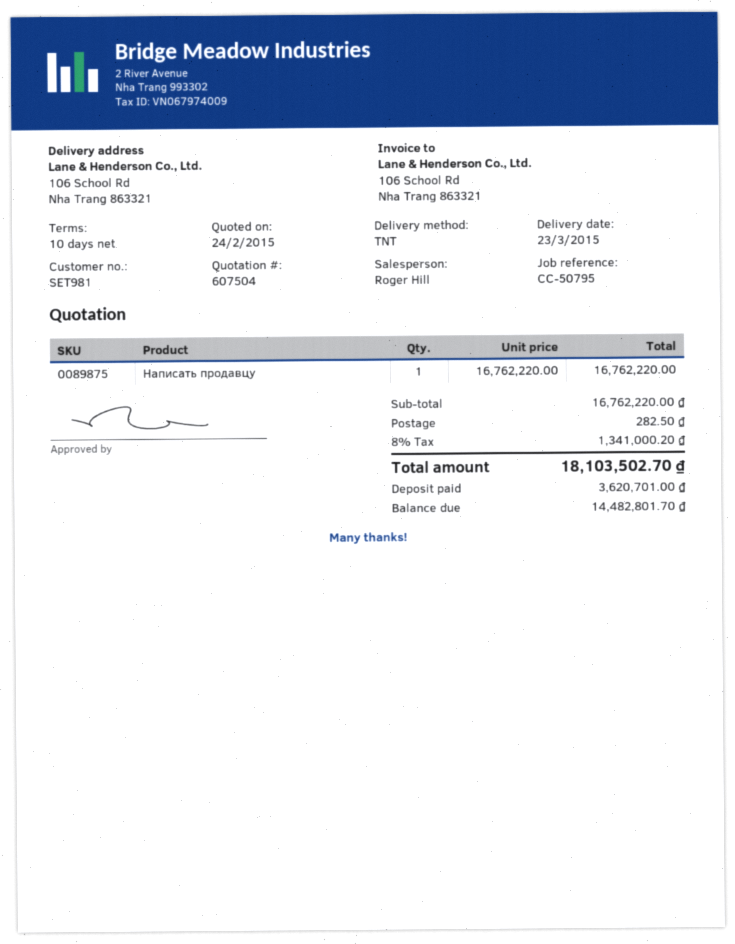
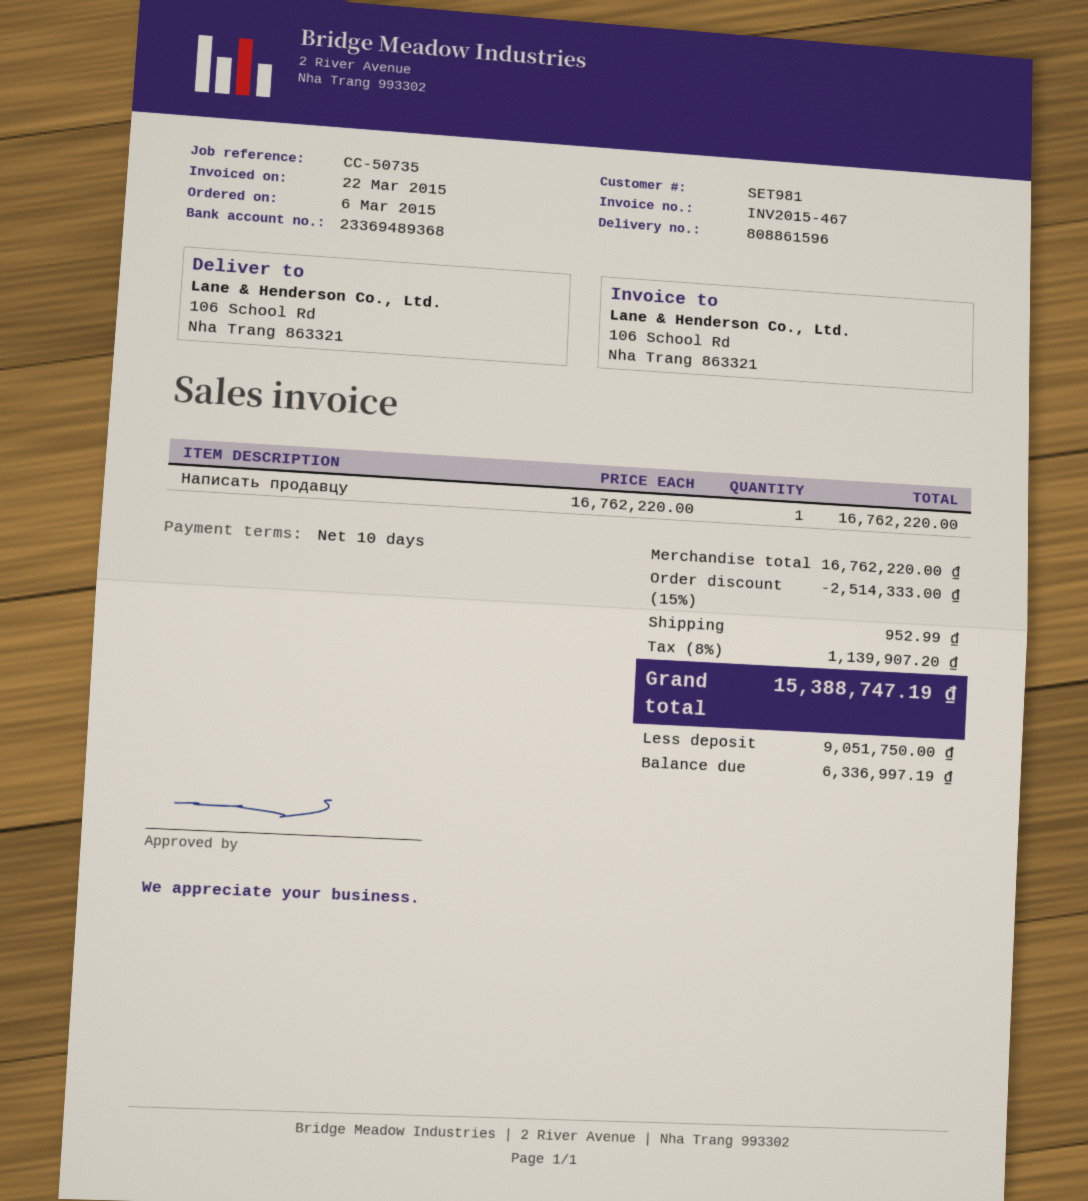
reference: CC-50795 -> CC-50735
discount: none -> 15% = 2514333.00
shipping: 282.50 -> 952.99
tax: 8% = 1341000.20 -> 8% = 1139907.20
total: 18103502.70 -> 15388747.19
deposit: 3620701.00 -> 9051750.00
balance: 14482801.70 -> 6336997.19

